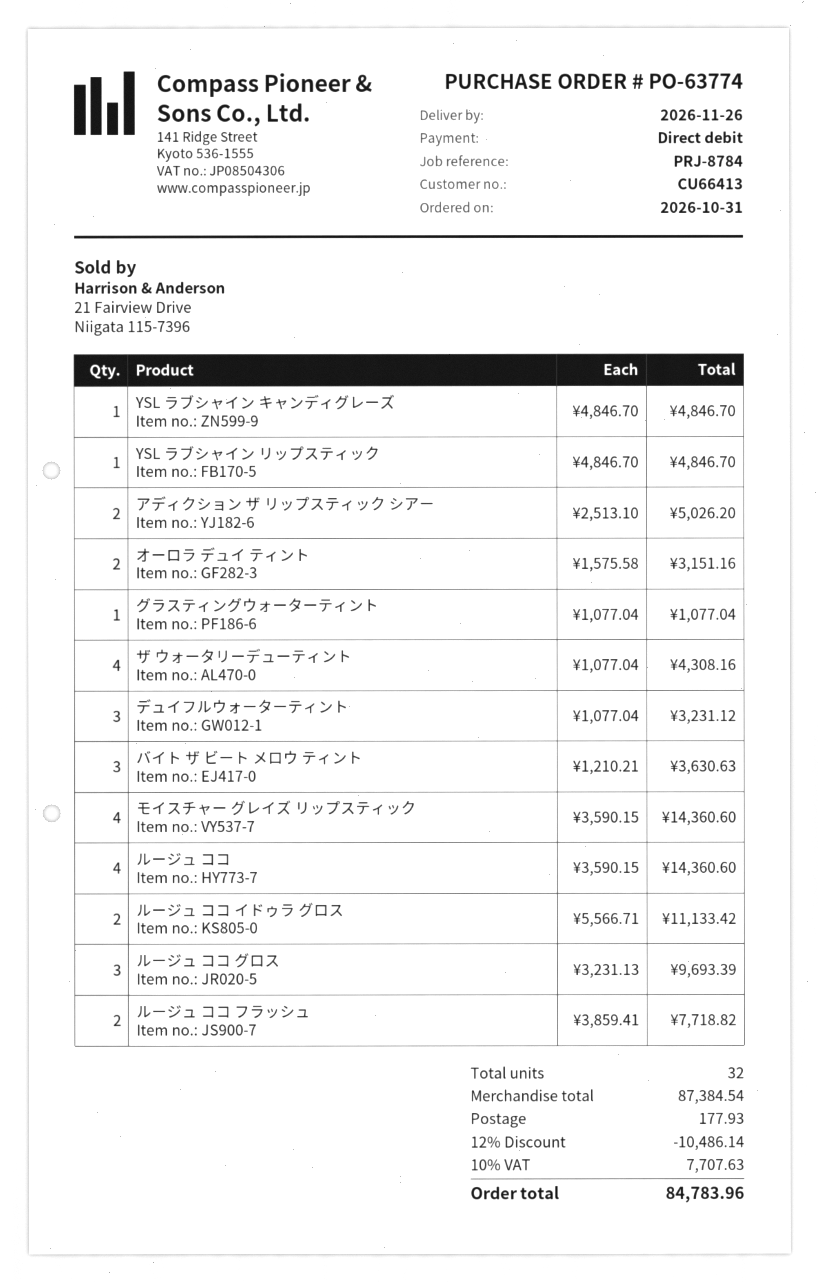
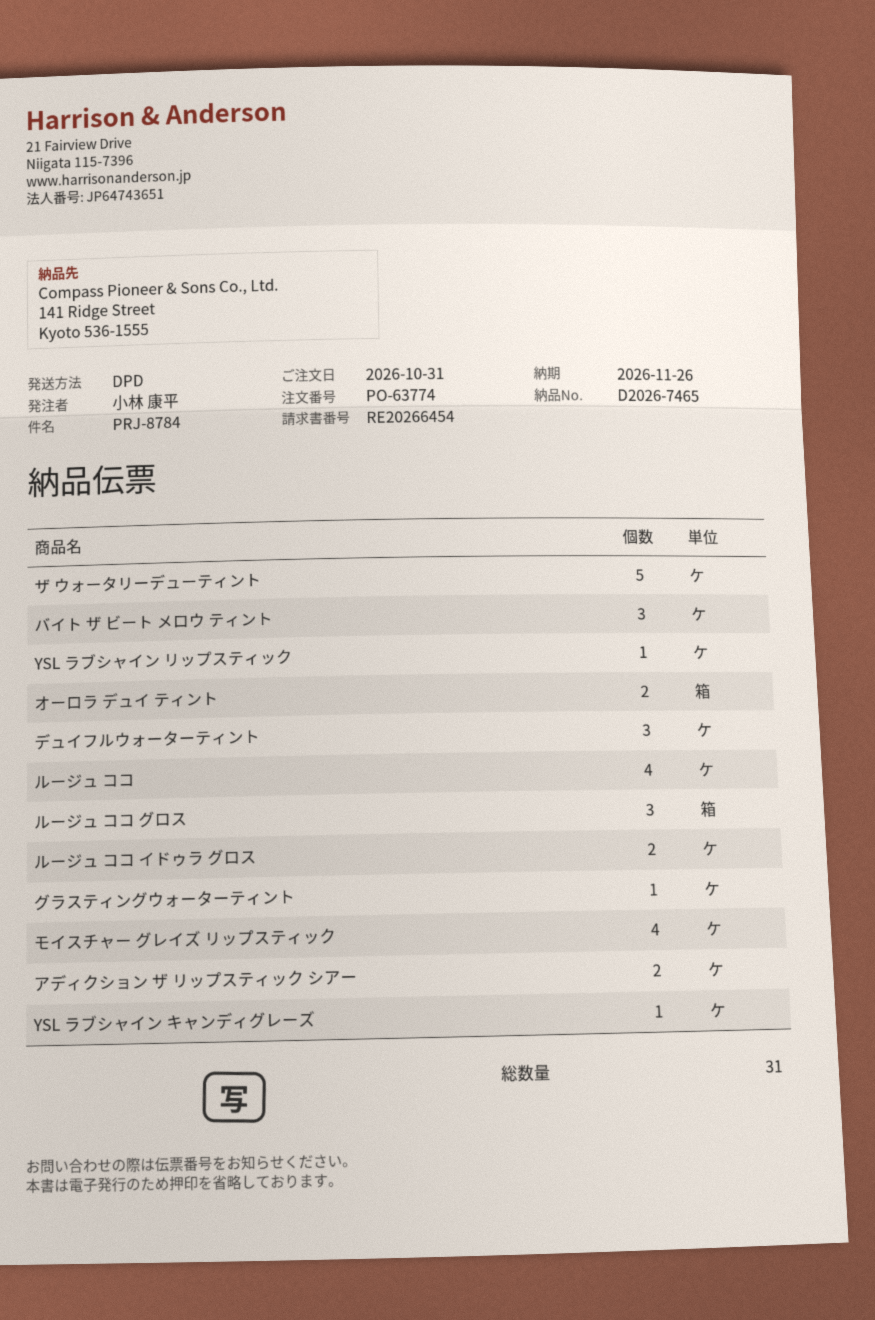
ザ ウォータリーデューティント: 4 -> 5
ルージュ ココ フラッシュ: 2 -> none
total quantity: 32 -> 31

